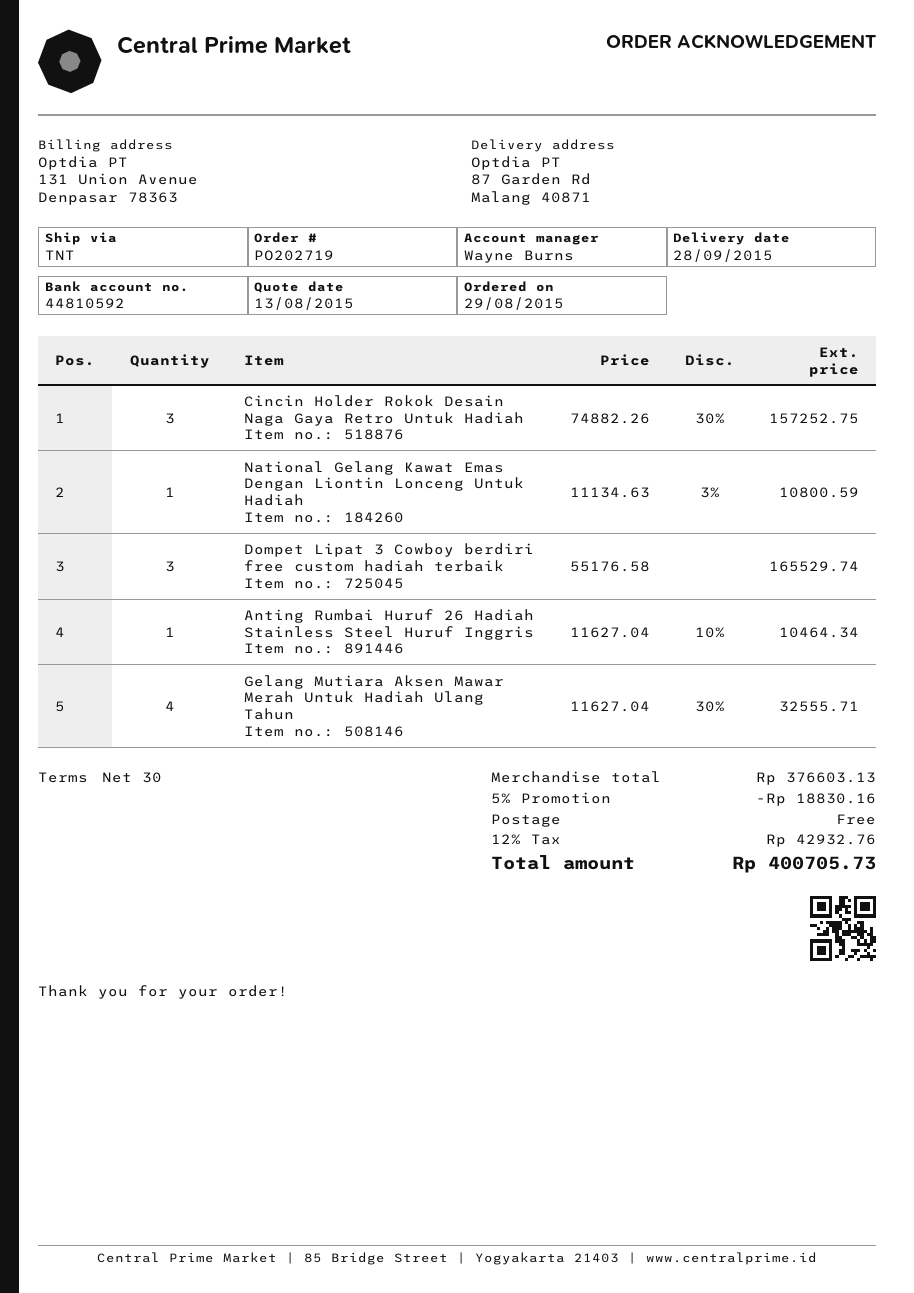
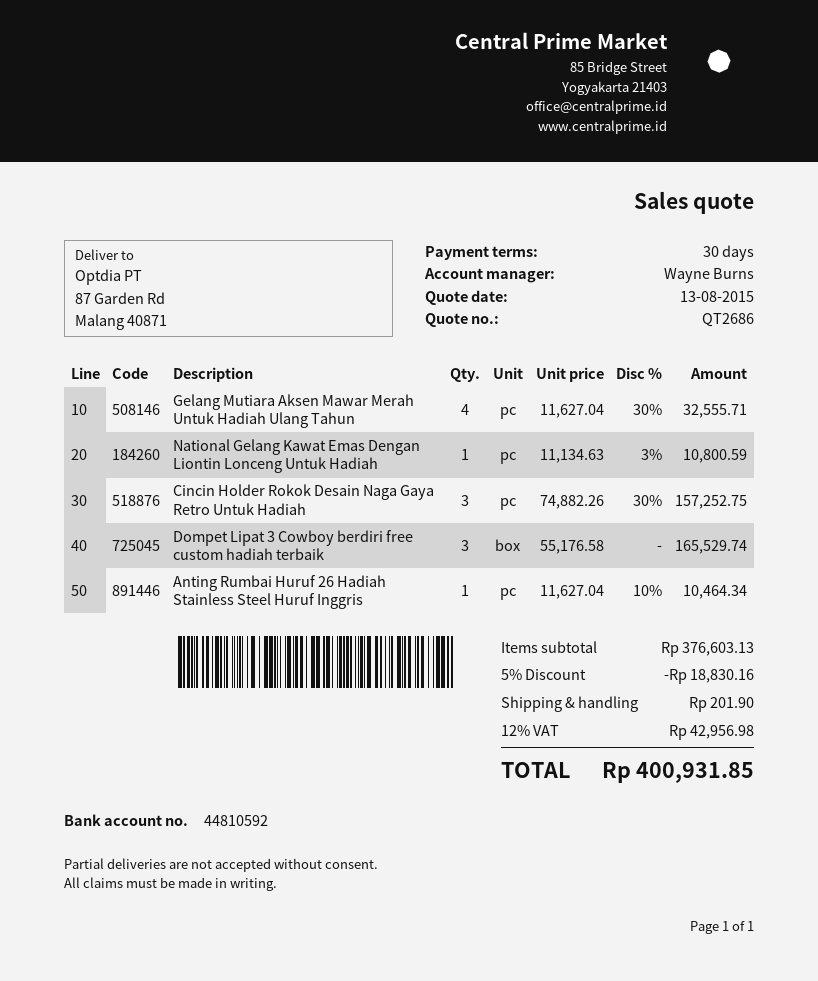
shipping: 0.00 -> 201.90
tax: 12% = 42932.76 -> 12% = 42956.98
total: 400705.73 -> 400931.85

